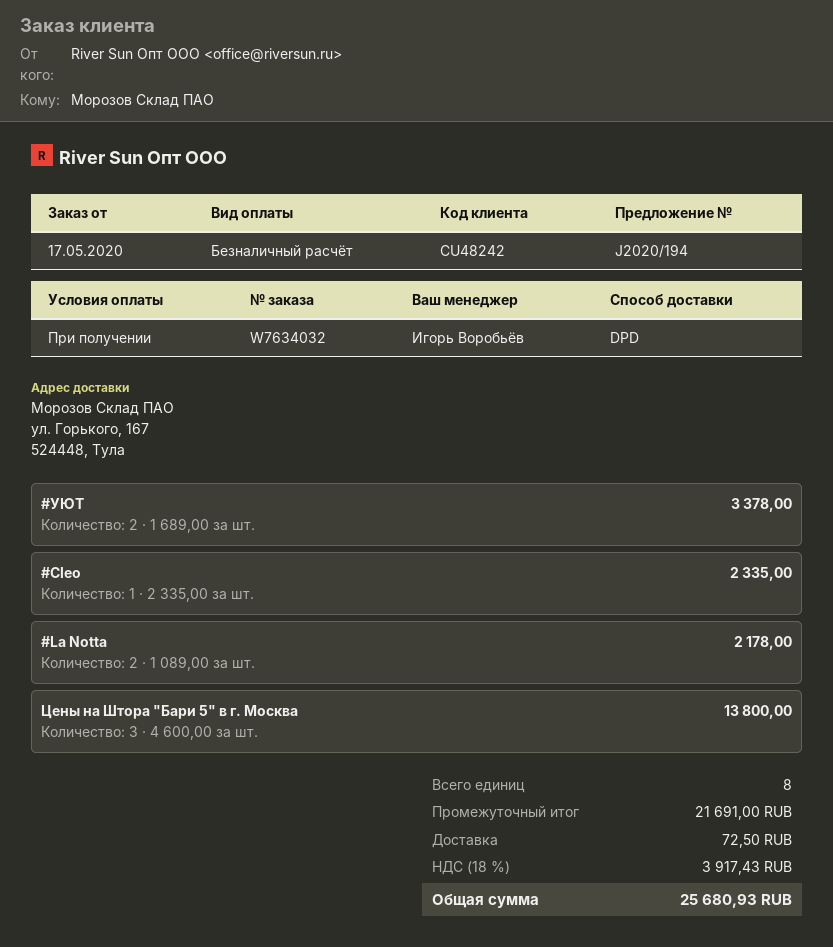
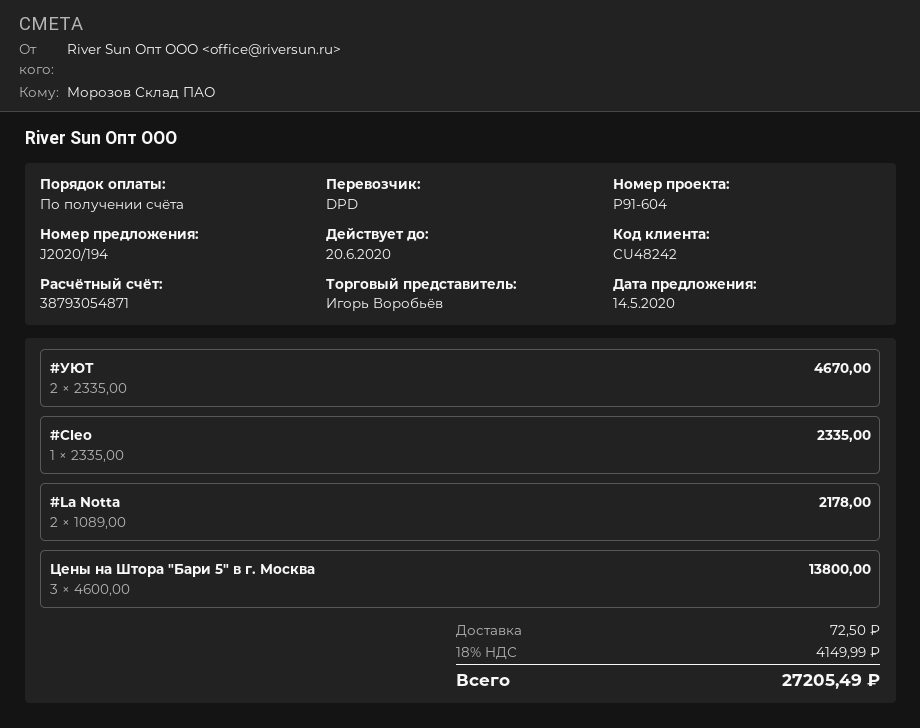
#УЮТ: 2 x 1689.00 = 3378.00 -> 2 x 2335.00 = 4670.00
tax: 18% = 3917.43 -> 18% = 4149.99
total: 25680.93 -> 27205.49

